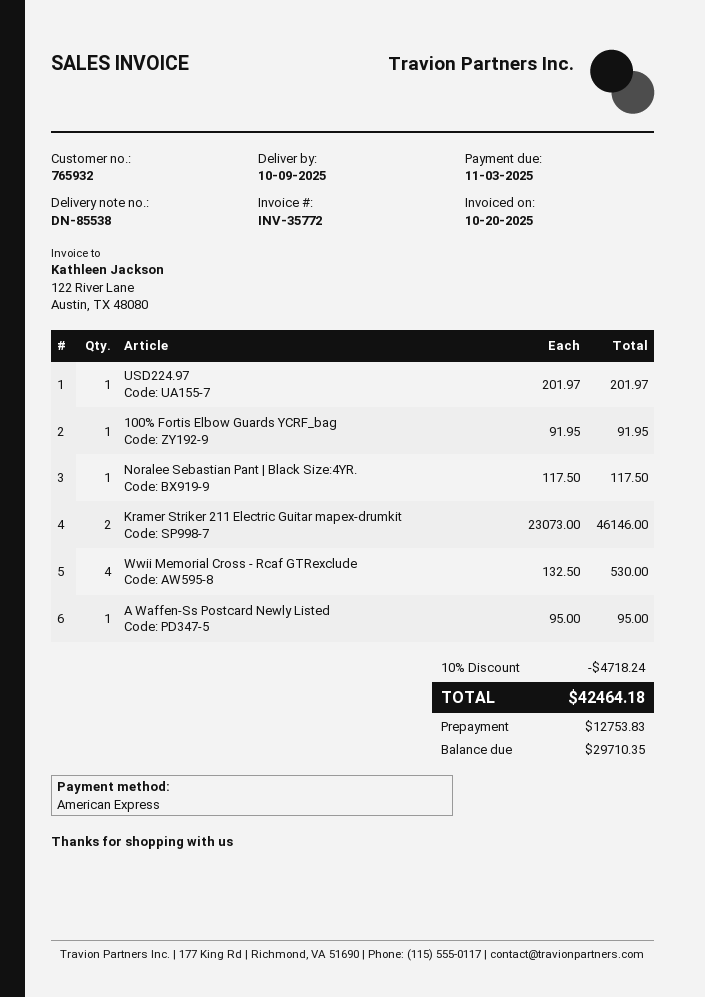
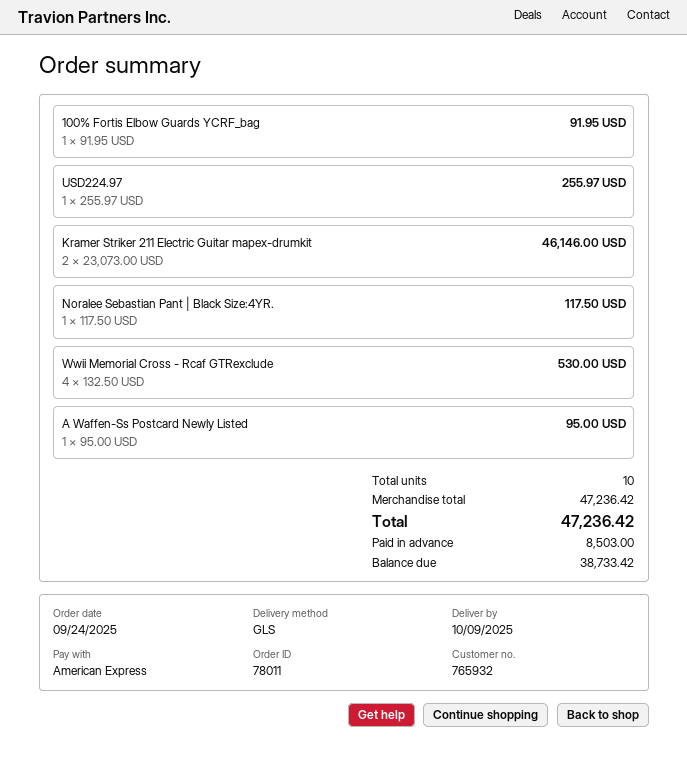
USD224.97: 1 x 201.97 = 201.97 -> 1 x 255.97 = 255.97
discount: 10% = 4718.24 -> none
total: 42464.18 -> 47236.42
deposit: 12753.83 -> 8503.00
balance: 29710.35 -> 38733.42

